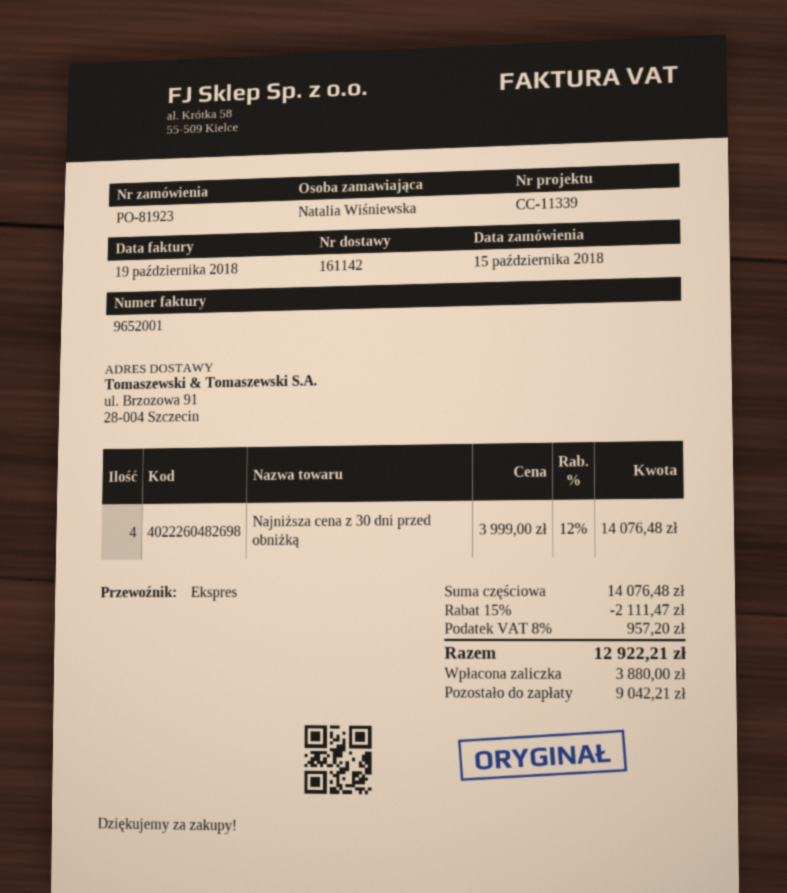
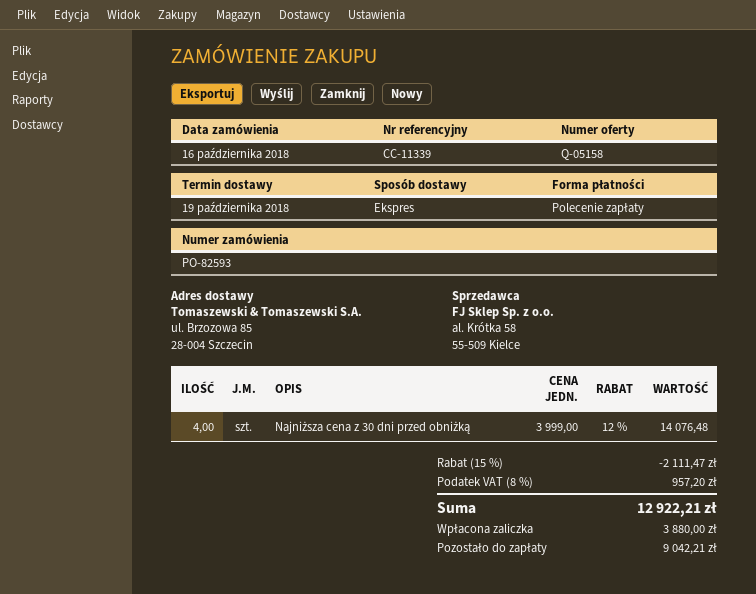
order number: PO-81923 -> PO-82593
order date: 2018-10-15 -> 2018-10-16
ship to: ul. Brzozowa 91, 28-004 Szczecin -> ul. Brzozowa 85, 28-004 Szczecin

